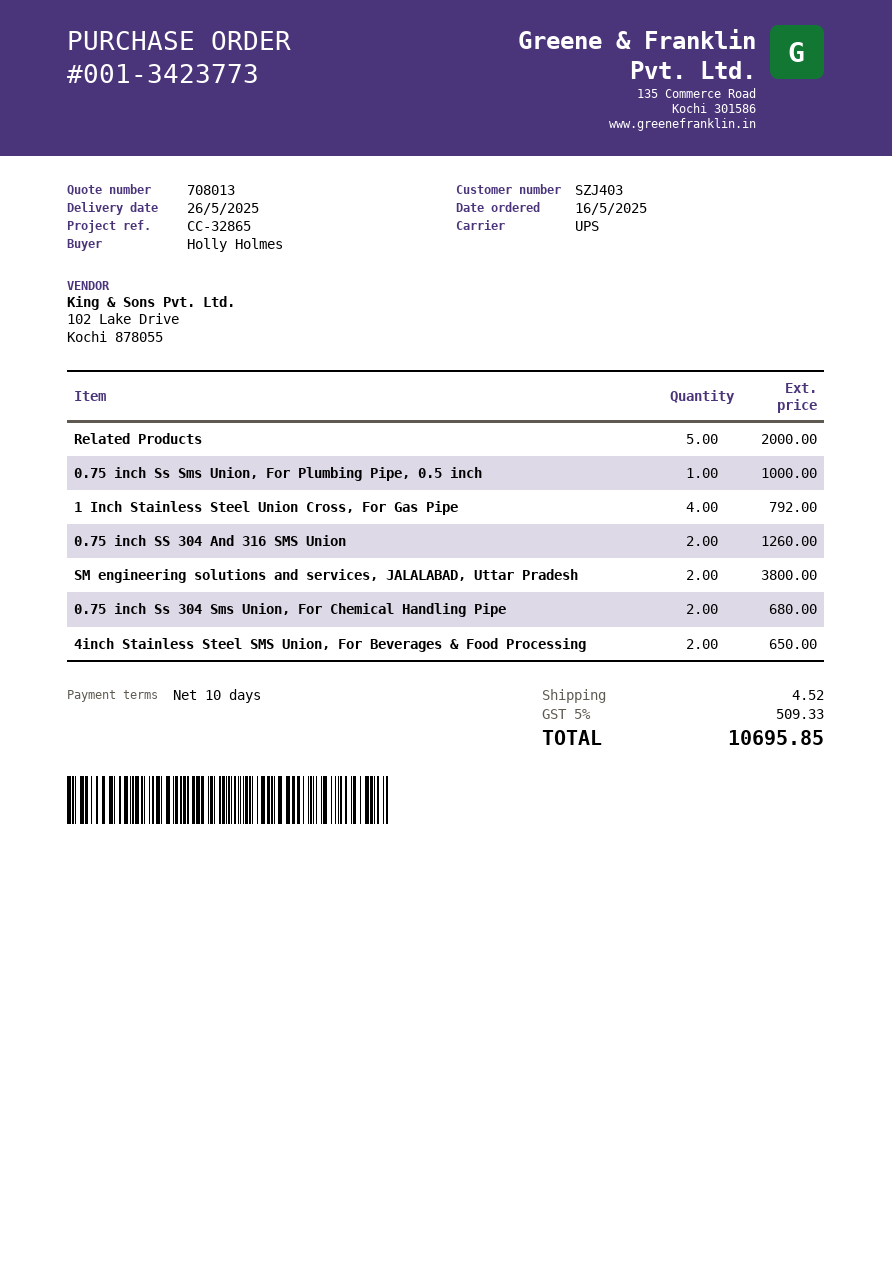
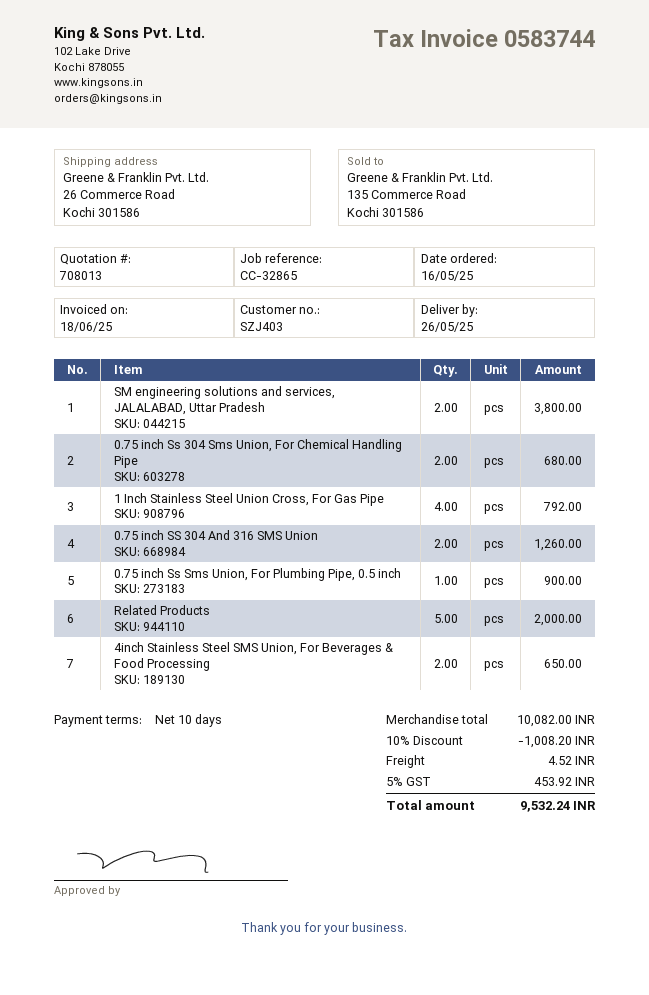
0.75 inch Ss Sms Union, For Plumbing Pipe, 0.5 inch: 1 for 1000.00 -> 1 for 900.00
discount: none -> 10% = 1008.20
tax: 5% = 509.33 -> 5% = 453.92
total: 10695.85 -> 9532.24

